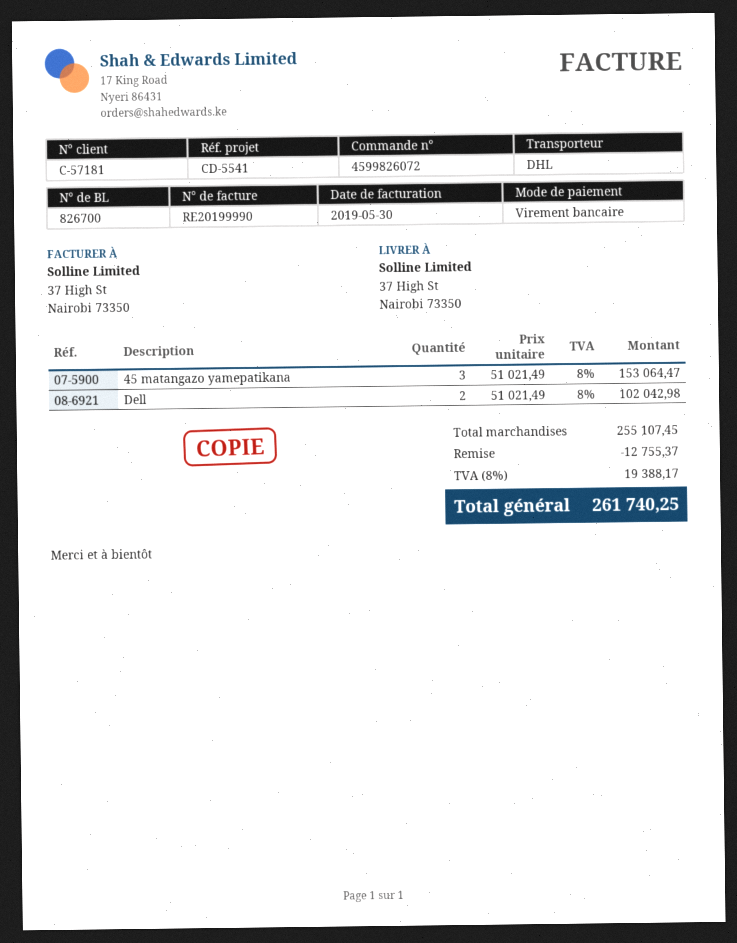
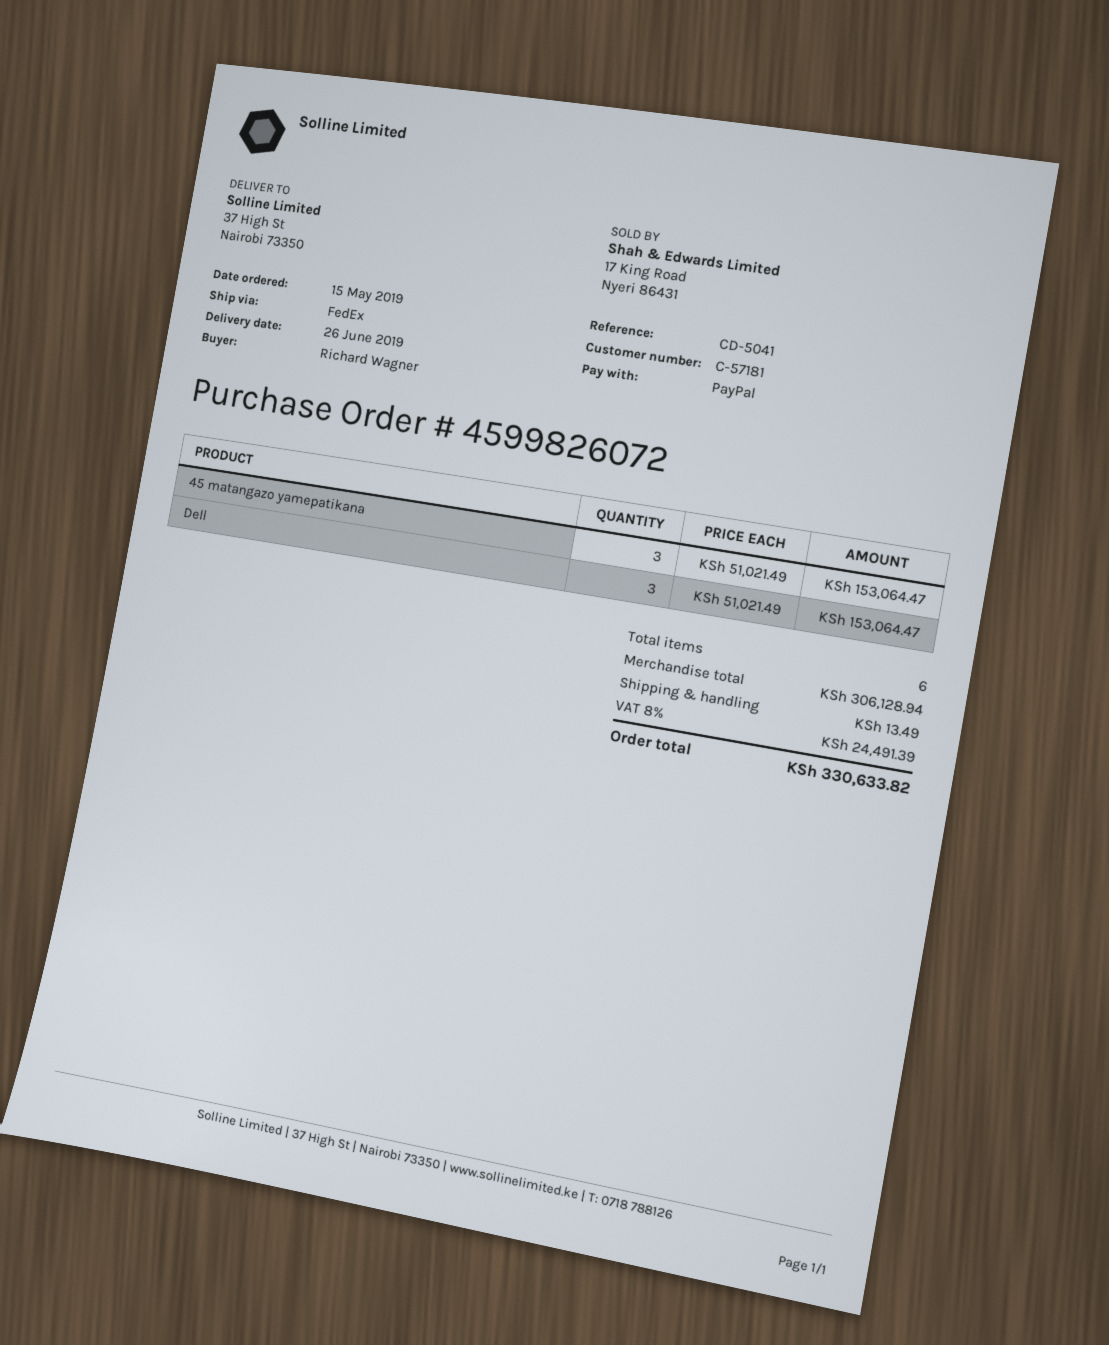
reference: CD-5541 -> CD-5041
payment method: bank transfer -> PayPal
shipping method: DHL -> FedEx
Dell: 2 x 51021.49 = 102042.98 -> 3 x 51021.49 = 153064.47
subtotal: 255107.45 -> 306128.94
discount: 12755.37 -> none
shipping: none -> 13.49
tax: 8% = 19388.17 -> 8% = 24491.39
total: 261740.25 -> 330633.82

